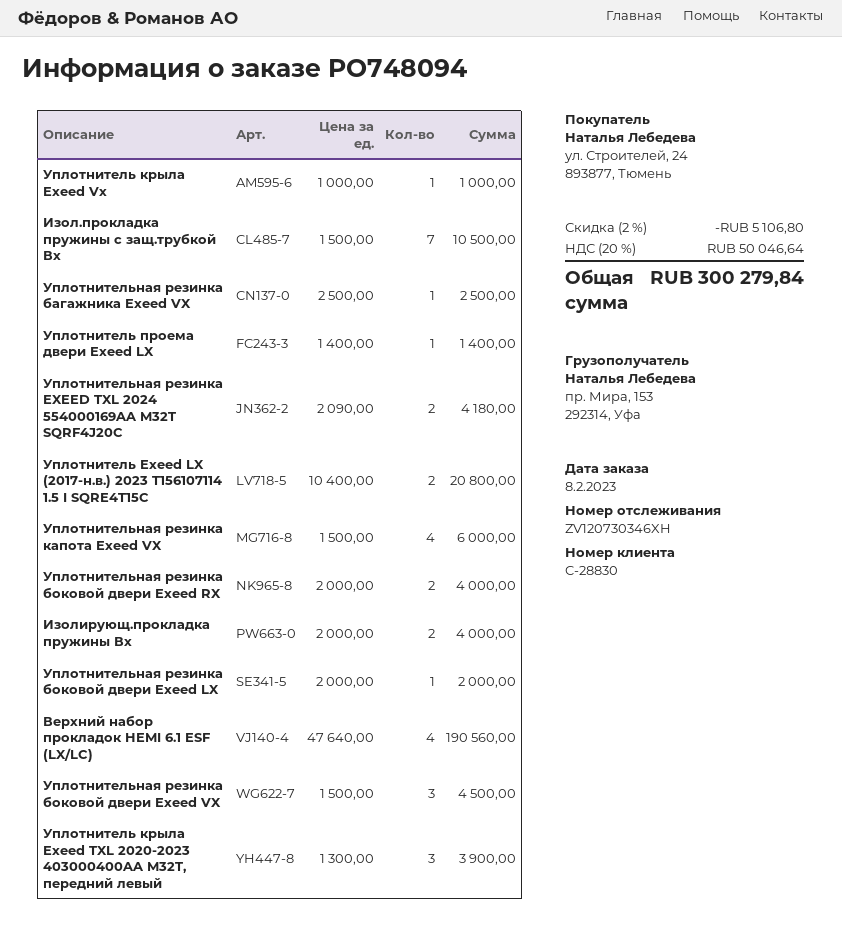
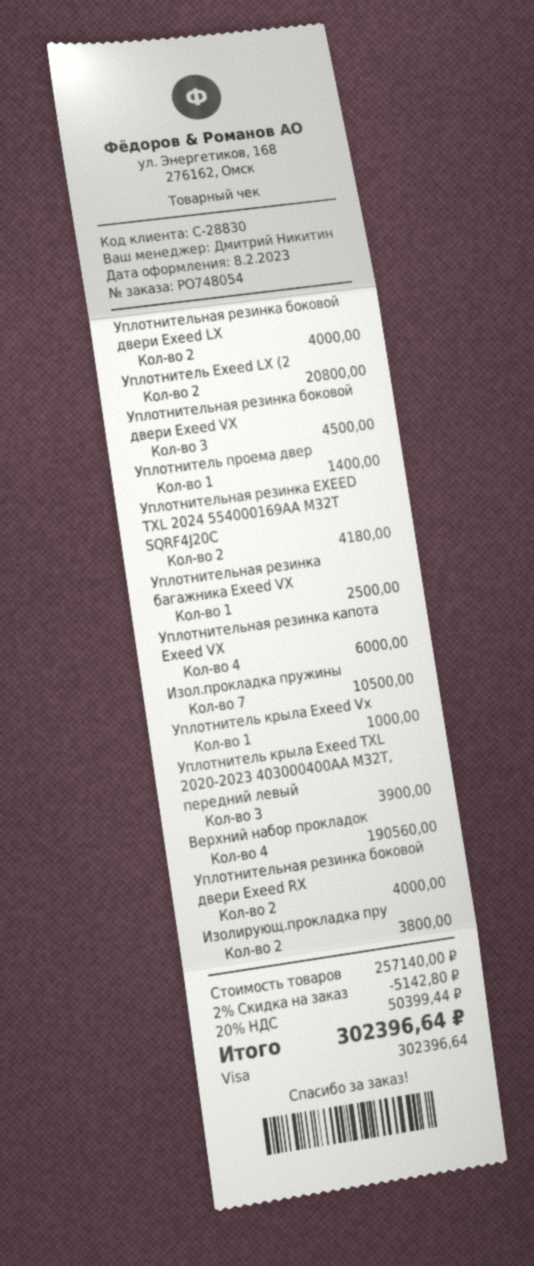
order number: PO748094 -> PO748054
Изолирующ.прокладка пружины Вх: 2 for 4000.00 -> 2 for 3800.00
Уплотнительная резинка боковой двери Exeed LX: 1 for 2000.00 -> 2 for 4000.00
discount: 2% = 5106.80 -> 2% = 5142.80
tax: 20% = 50046.64 -> 20% = 50399.44
total: 300279.84 -> 302396.64

